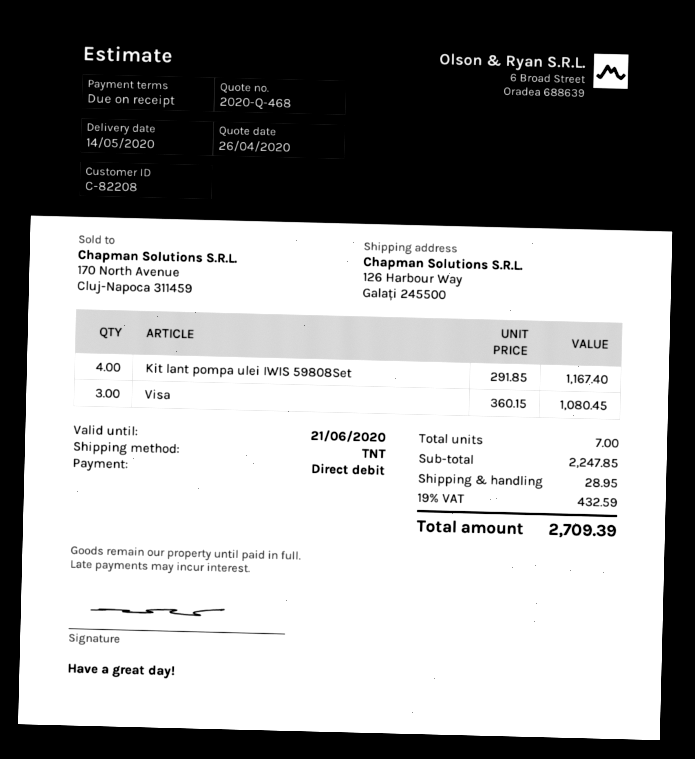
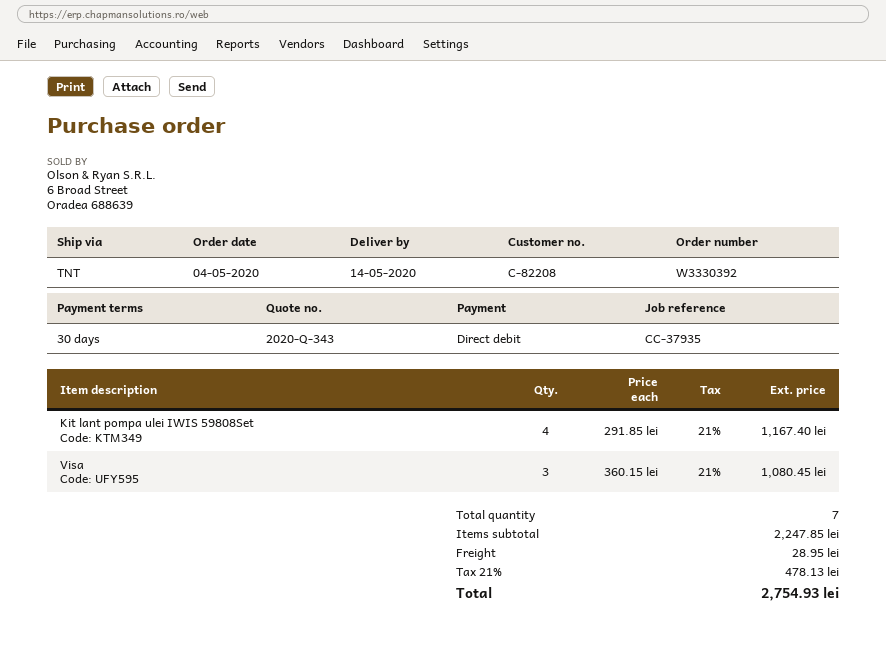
quote number: 2020-Q-468 -> 2020-Q-343
payment terms: on receipt -> 30 days
tax: 19% = 432.59 -> 21% = 478.13
total: 2709.39 -> 2754.93

